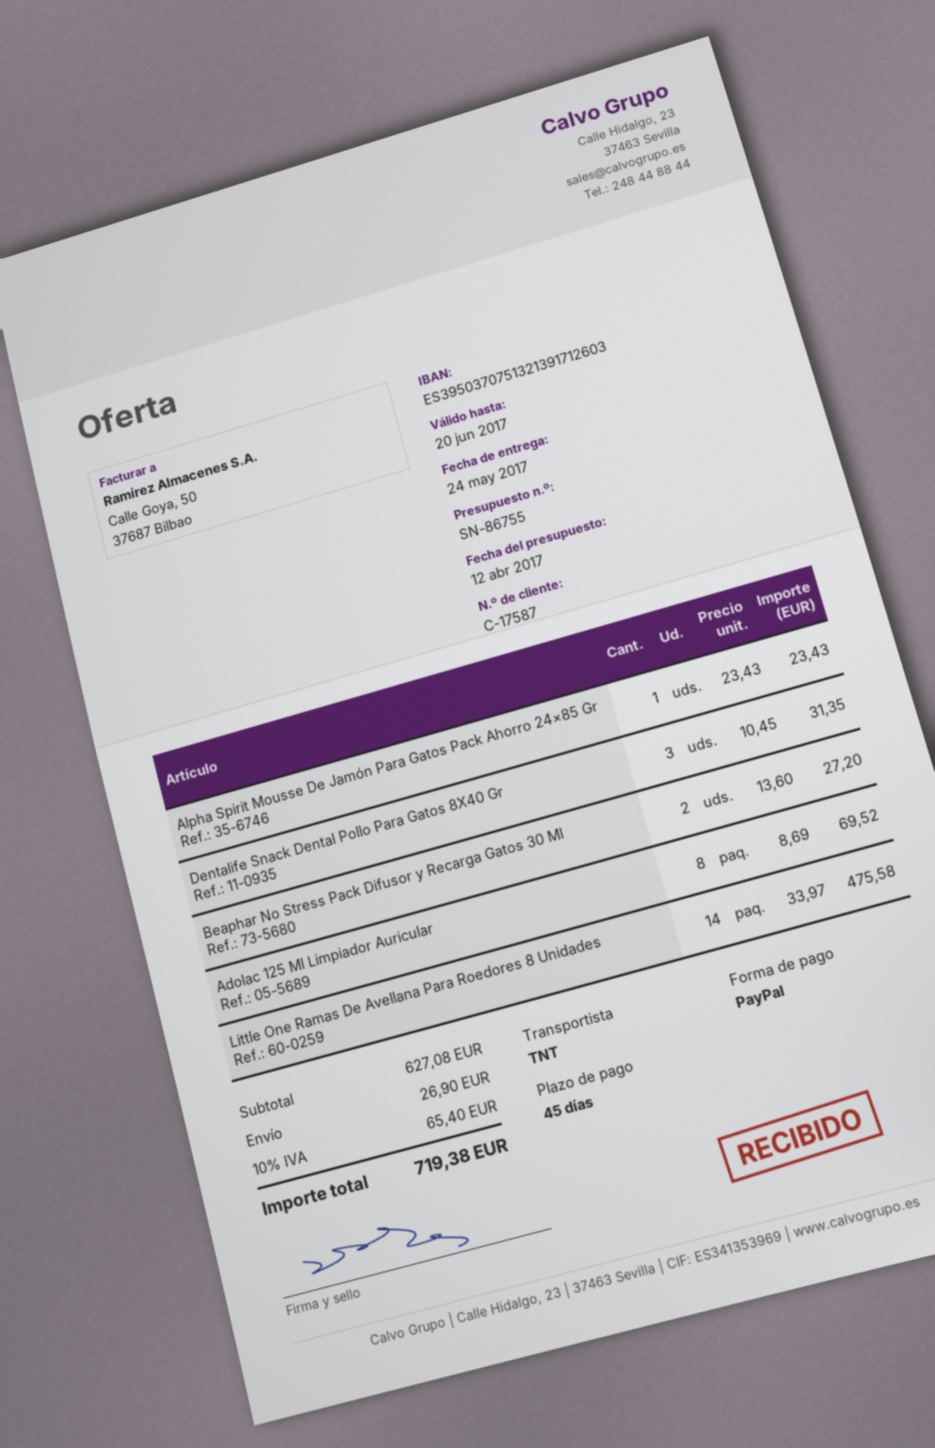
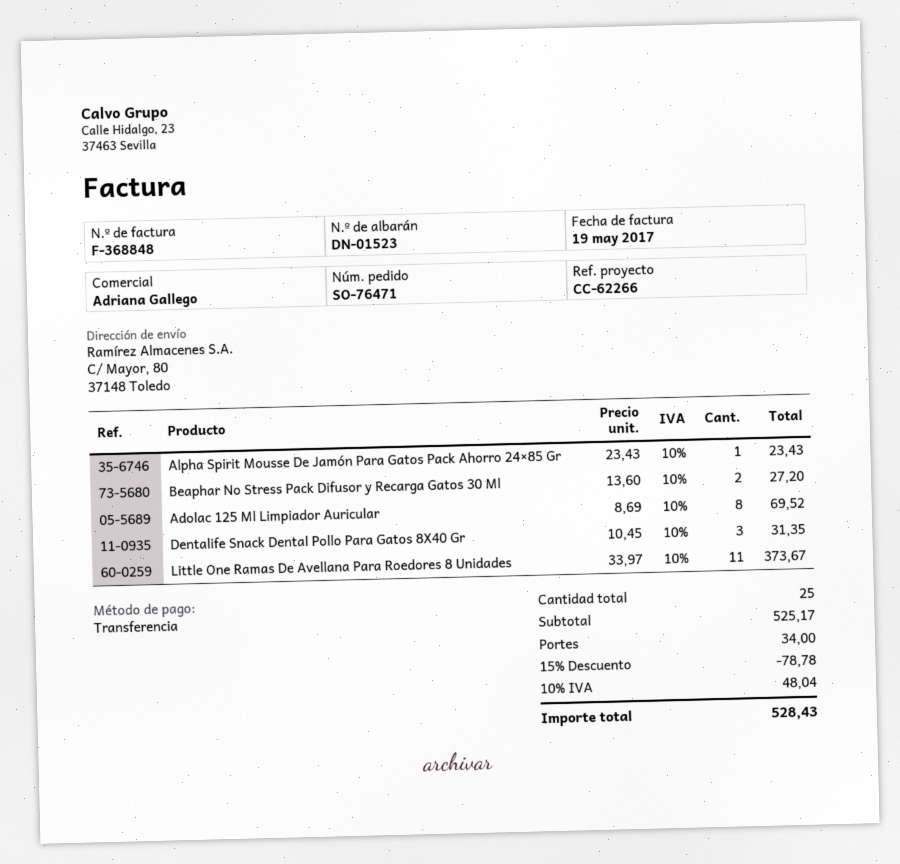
payment method: PayPal -> bank transfer
Little One Ramas De Avellana Para Roedores 8 Unidades: 14 x 33.97 = 475.58 -> 11 x 33.97 = 373.67
subtotal: 627.08 -> 525.17
discount: none -> 15% = 78.78
shipping: 26.90 -> 34.00
tax: 10% = 65.40 -> 10% = 48.04
total: 719.38 -> 528.43

